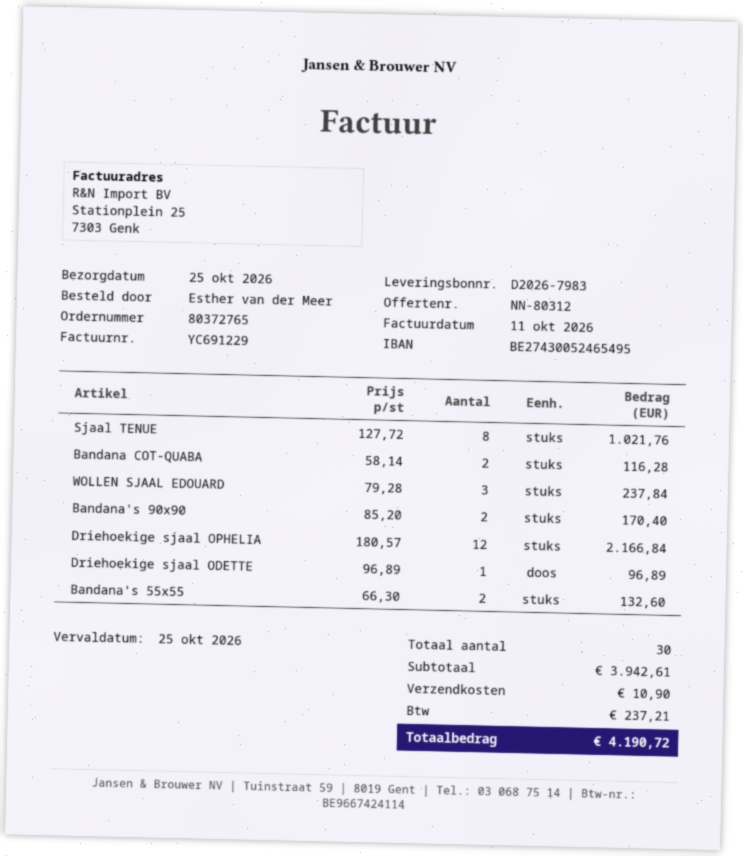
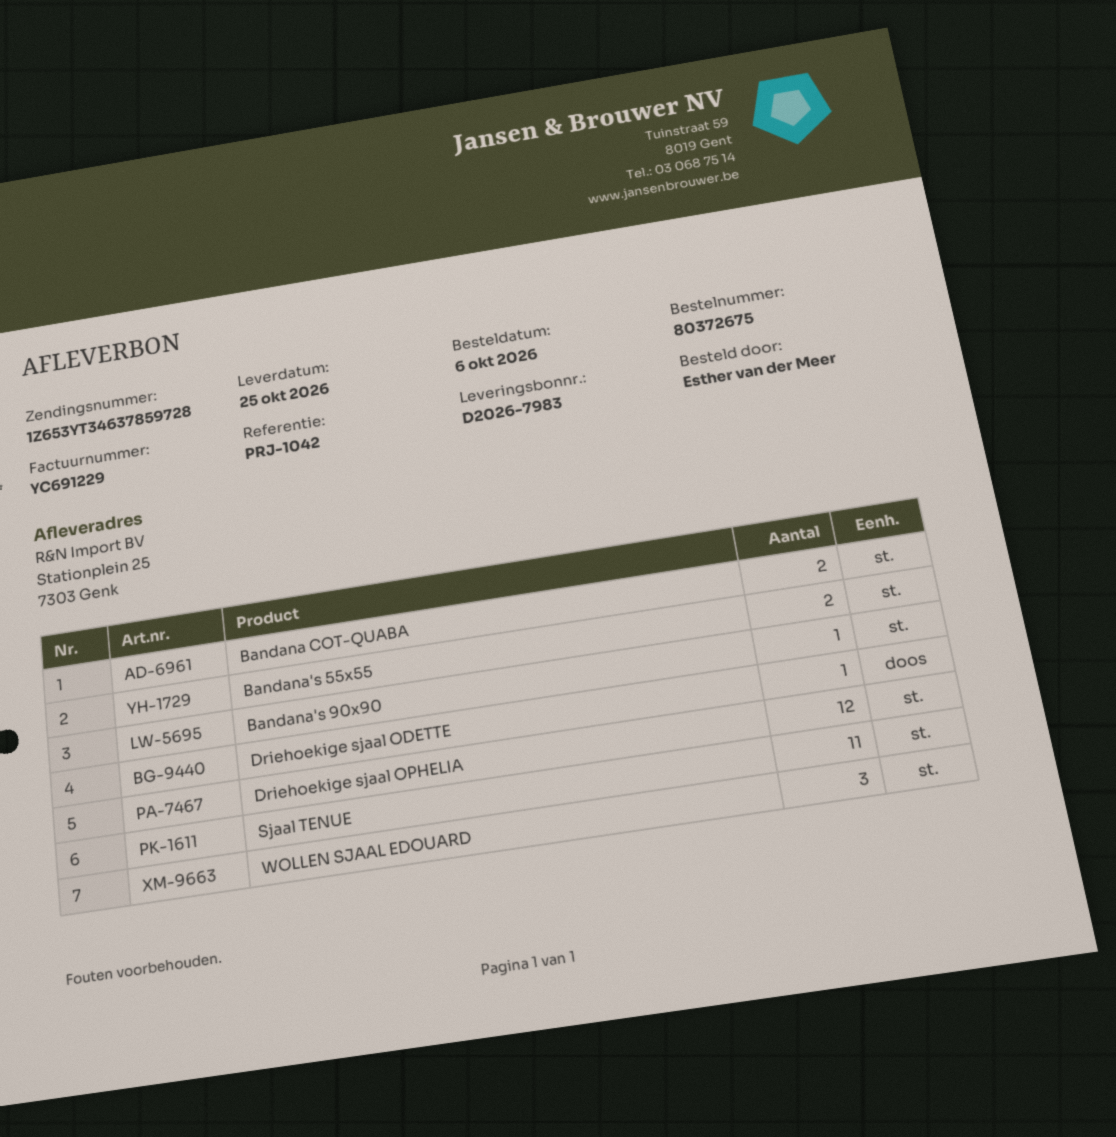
order number: 80372765 -> 80372675
Sjaal TENUE: 8 -> 11
Bandana's 90x90: 2 -> 1

